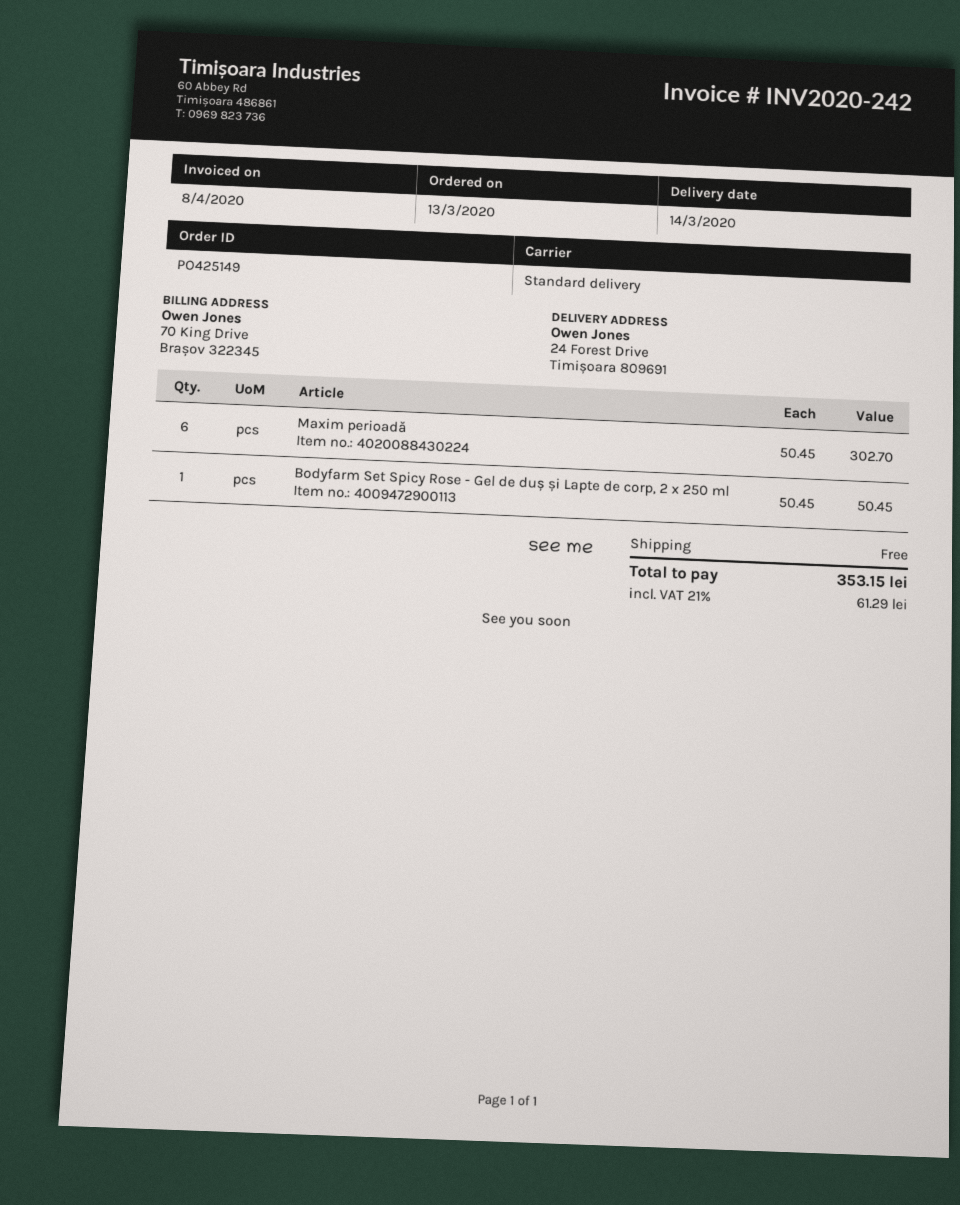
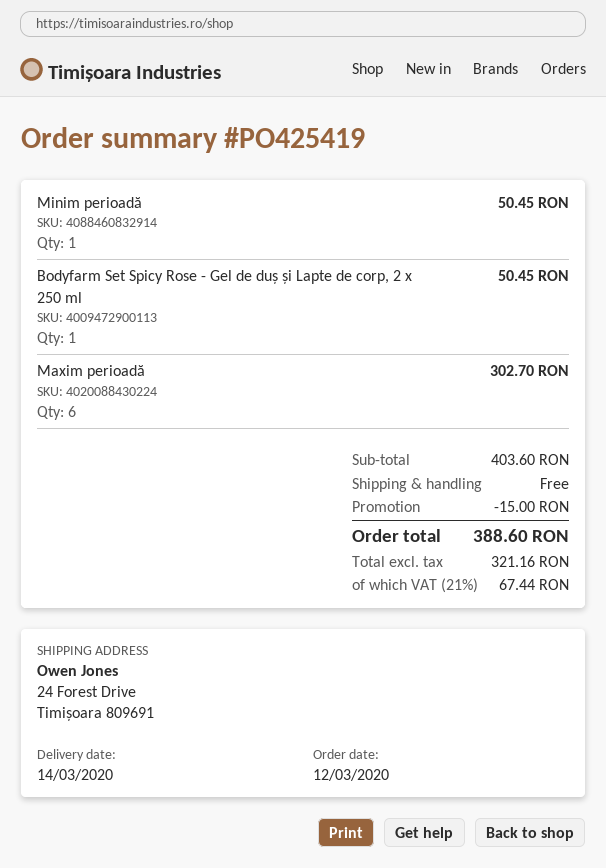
order number: PO425149 -> PO425419
order date: 2020-03-13 -> 2020-03-12
Minim perioadă: none -> 1 for 50.45
discount: none -> 15.00
tax: 21% = 61.29 -> 21% = 67.44
total: 353.15 -> 388.60

